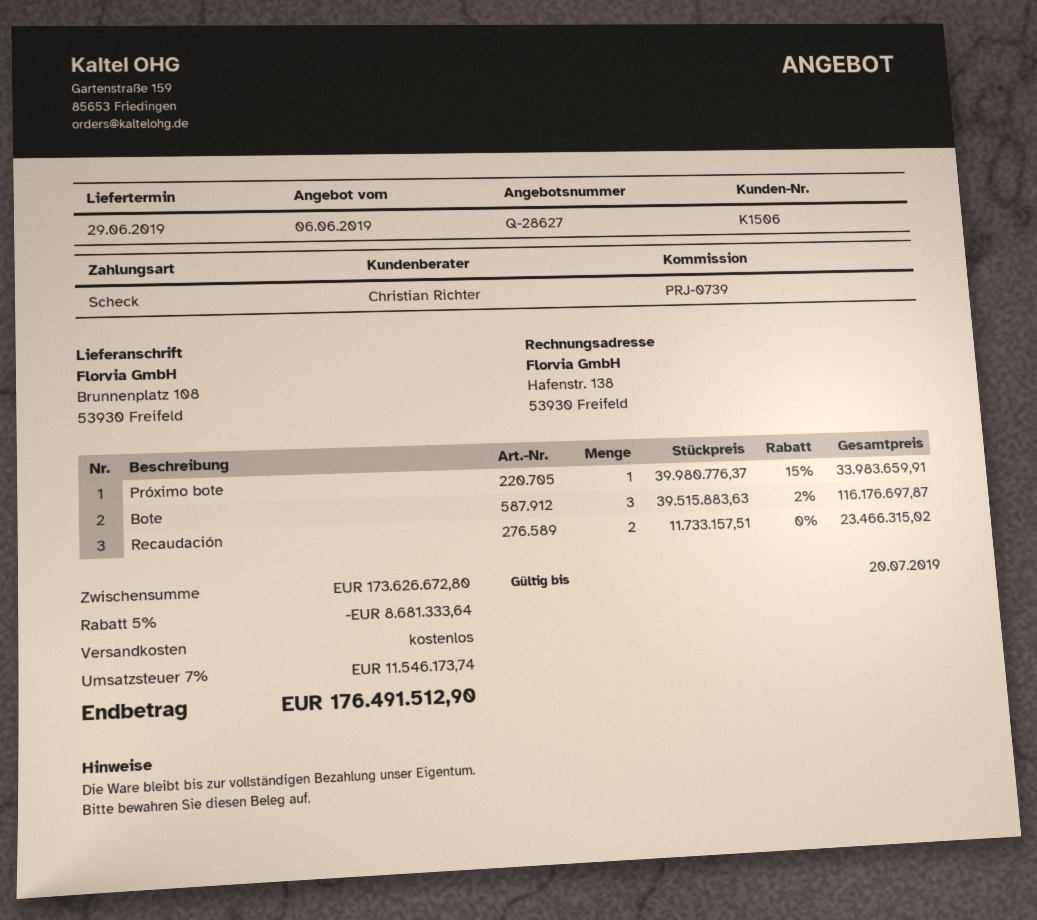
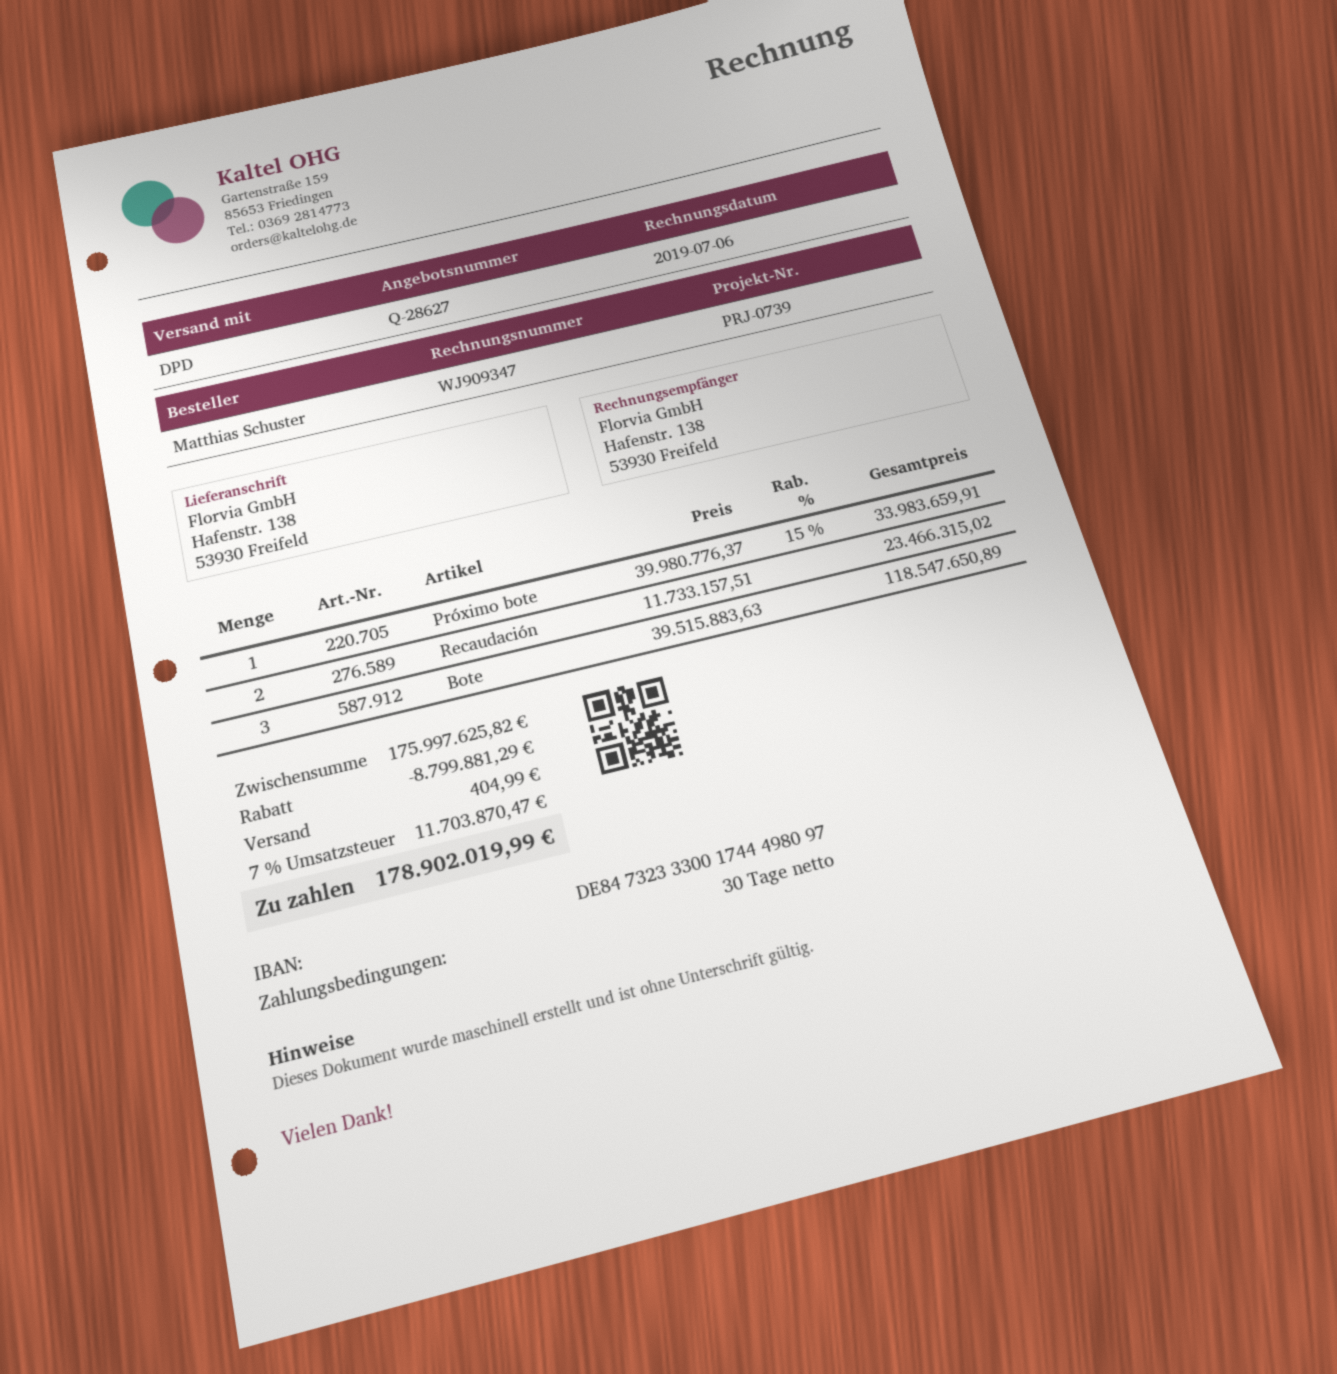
ship to: Brunnenplatz 108, 53930 Freifeld -> Hafenstr. 138, 53930 Freifeld
Bote: 3 x 39515883.63 - 2% = 116176697.87 -> 3 x 39515883.63 = 118547650.89
subtotal: 173626672.80 -> 175997625.82
discount: 8681333.64 -> 8799881.29
shipping: 0.00 -> 404.99
tax: 7% = 11546173.74 -> 7% = 11703870.47
total: 176491512.90 -> 178902019.99

